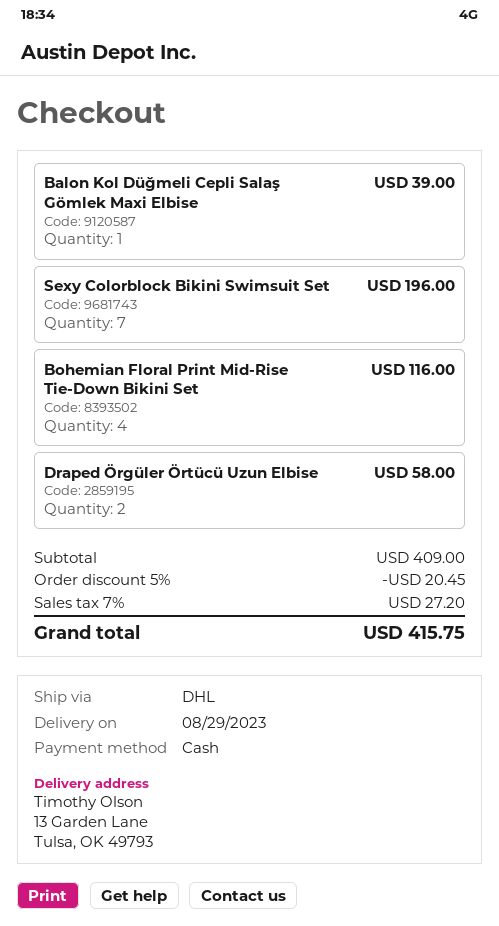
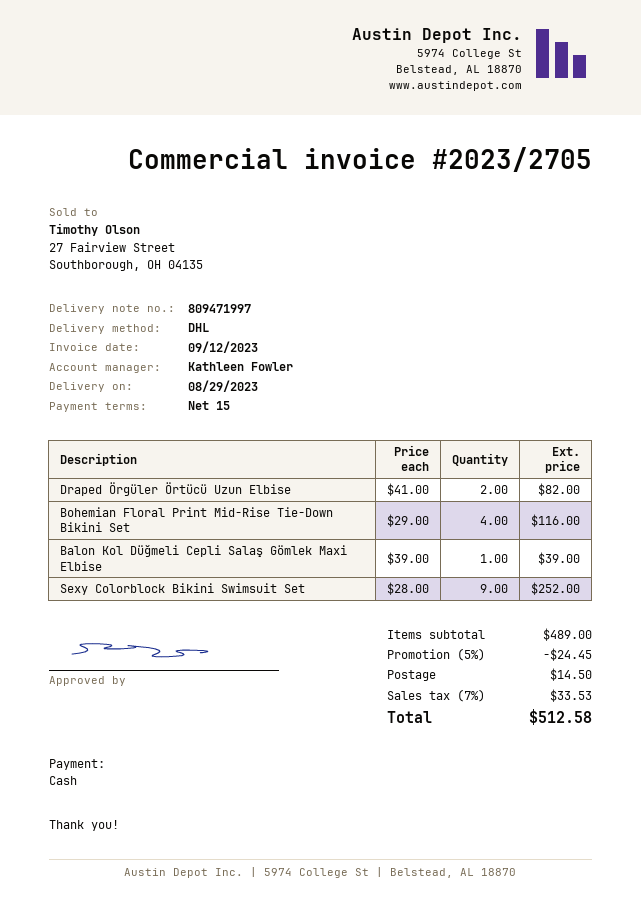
Sexy Colorblock Bikini Swimsuit Set: 7 for 196.00 -> 9 for 252.00
Draped Örgüler Örtücü Uzun Elbise: 2 for 58.00 -> 2 for 82.00
subtotal: 409.00 -> 489.00
discount: 5% = 20.45 -> 5% = 24.45
shipping: none -> 14.50
tax: 7% = 27.20 -> 7% = 33.53
total: 415.75 -> 512.58

